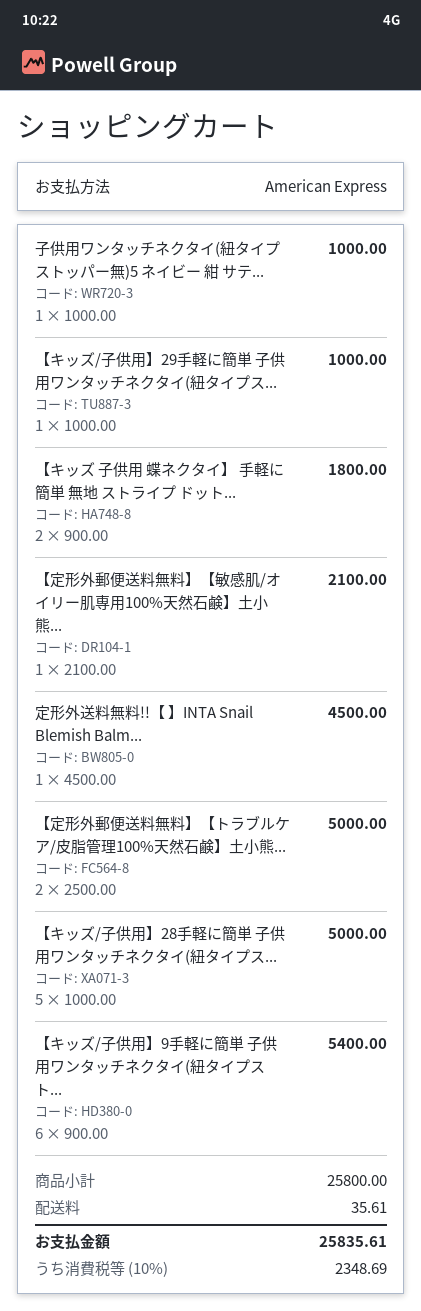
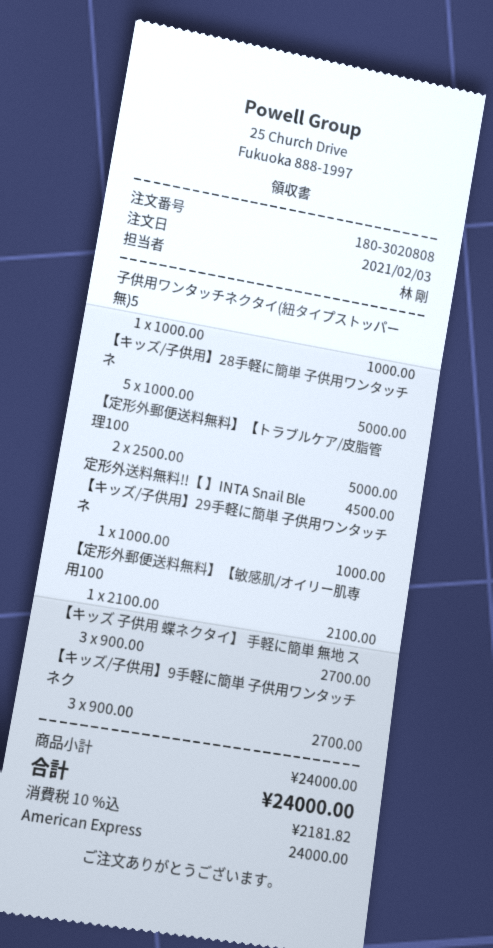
【キッズ 子供用 蝶ネクタイ】 手軽に簡単 無地 ストライプ ドット...: 2 x 900.00 = 1800.00 -> 3 x 900.00 = 2700.00
【キッズ/子供用】9手軽に簡単 子供用ワンタッチネクタイ(紐タイプスト...: 6 x 900.00 = 5400.00 -> 3 x 900.00 = 2700.00
subtotal: 25800.00 -> 24000.00
shipping: 35.61 -> none
tax: 10% = 2348.69 -> 10% = 2181.82
total: 25835.61 -> 24000.00

